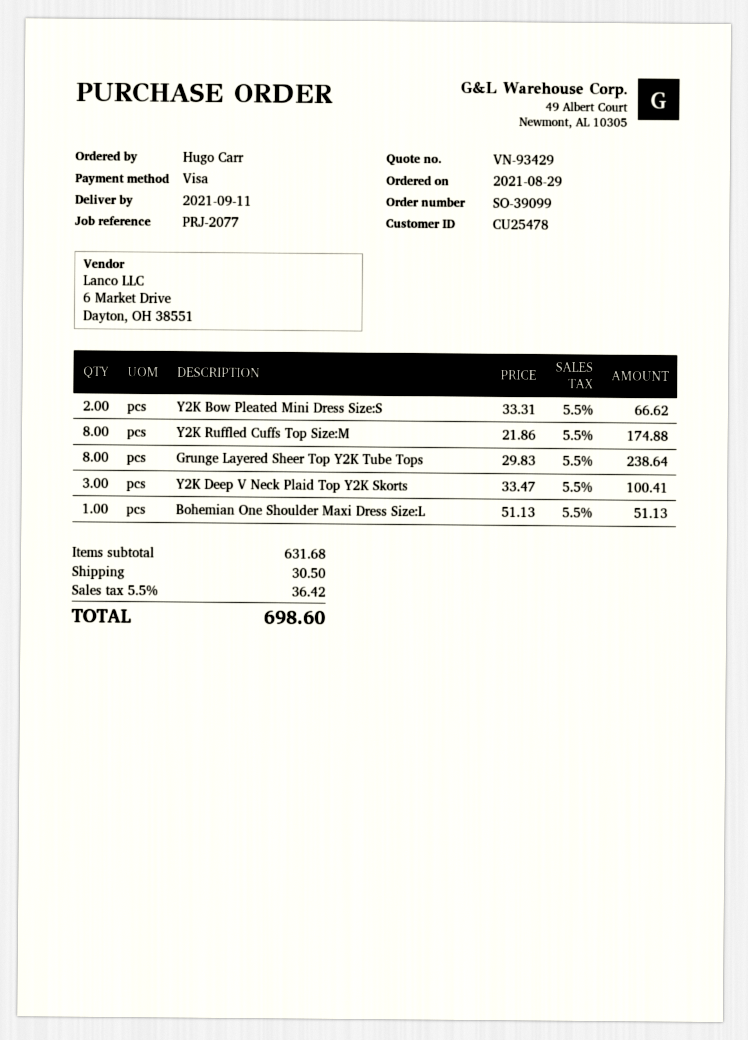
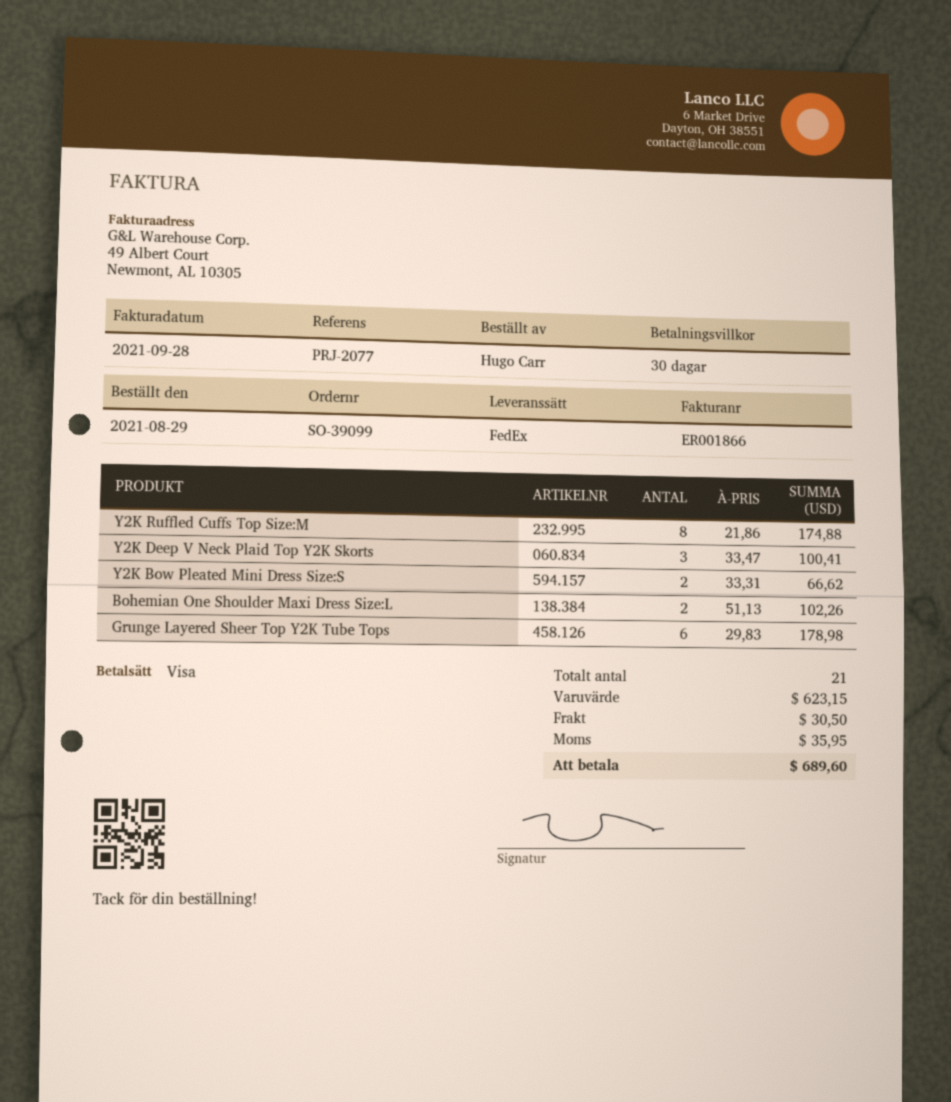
Grunge Layered Sheer Top Y2K Tube Tops: 8 x 29.83 = 238.64 -> 6 x 29.83 = 178.98
Bohemian One Shoulder Maxi Dress Size:L: 1 x 51.13 = 51.13 -> 2 x 51.13 = 102.26
subtotal: 631.68 -> 623.15
tax: 36.42 -> 35.95
total: 698.60 -> 689.60

